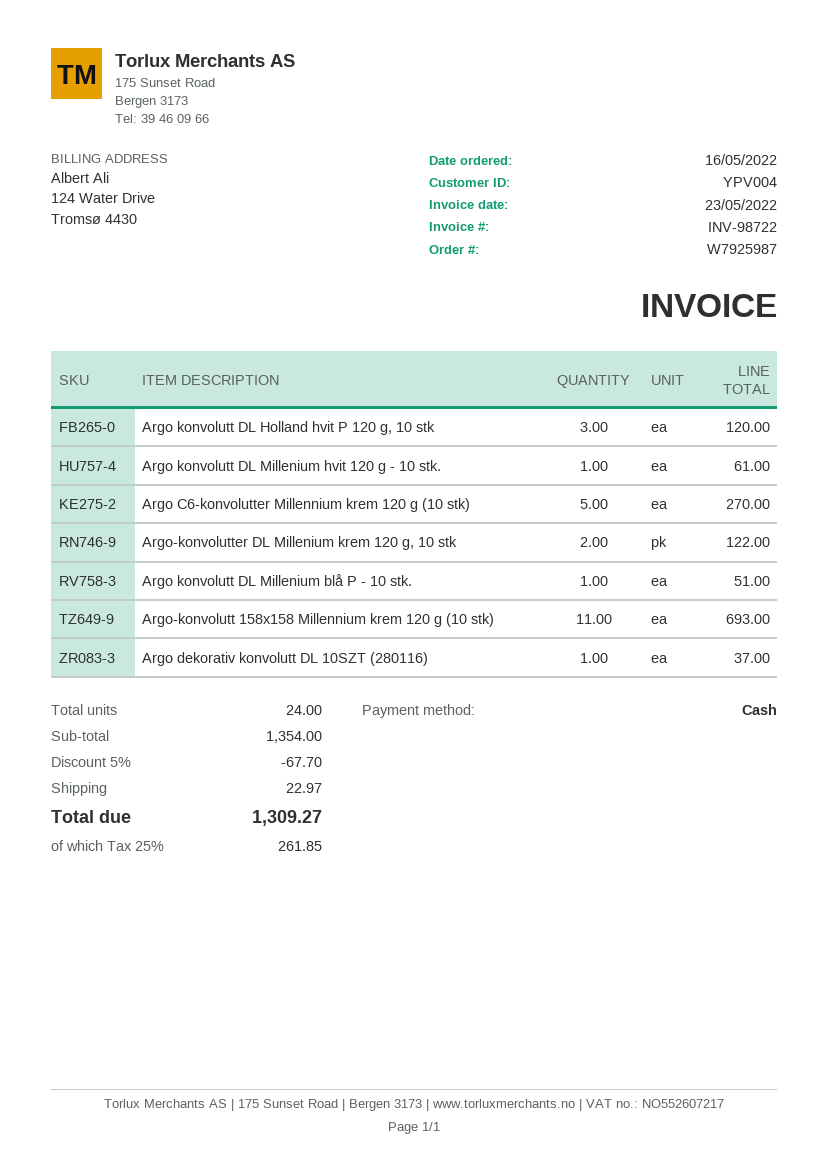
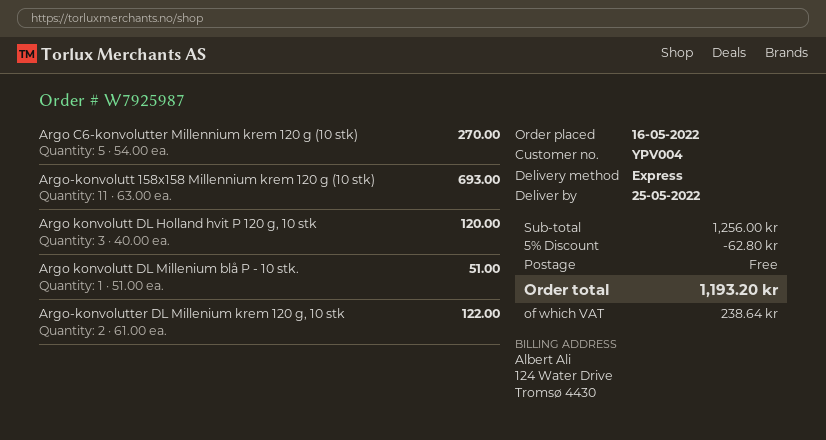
Argo konvolutt DL Millenium hvit 120 g - 10 stk.: 1 for 61.00 -> none
Argo dekorativ konvolutt DL 10SZT (280116): 1 for 37.00 -> none
subtotal: 1354.00 -> 1256.00
discount: 5% = 67.70 -> 5% = 62.80
shipping: 22.97 -> 0.00
tax: 261.85 -> 238.64
total: 1309.27 -> 1193.20

